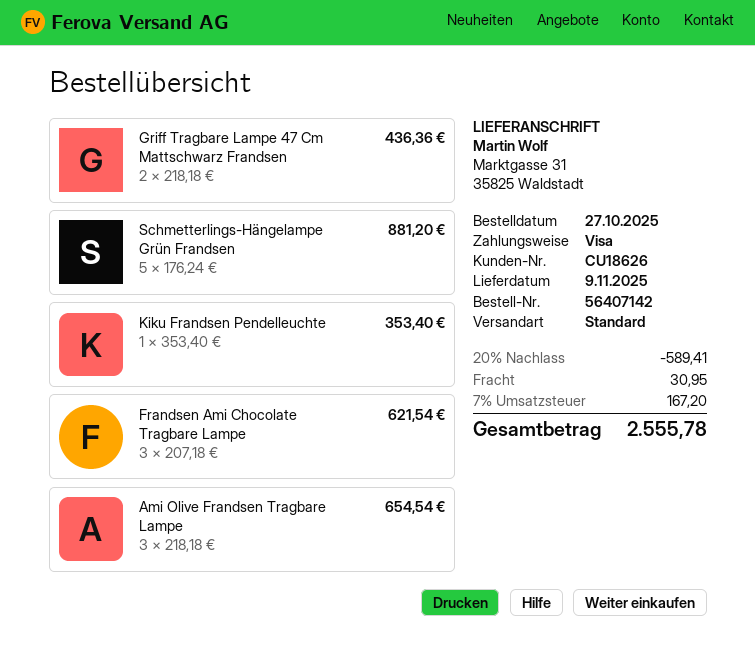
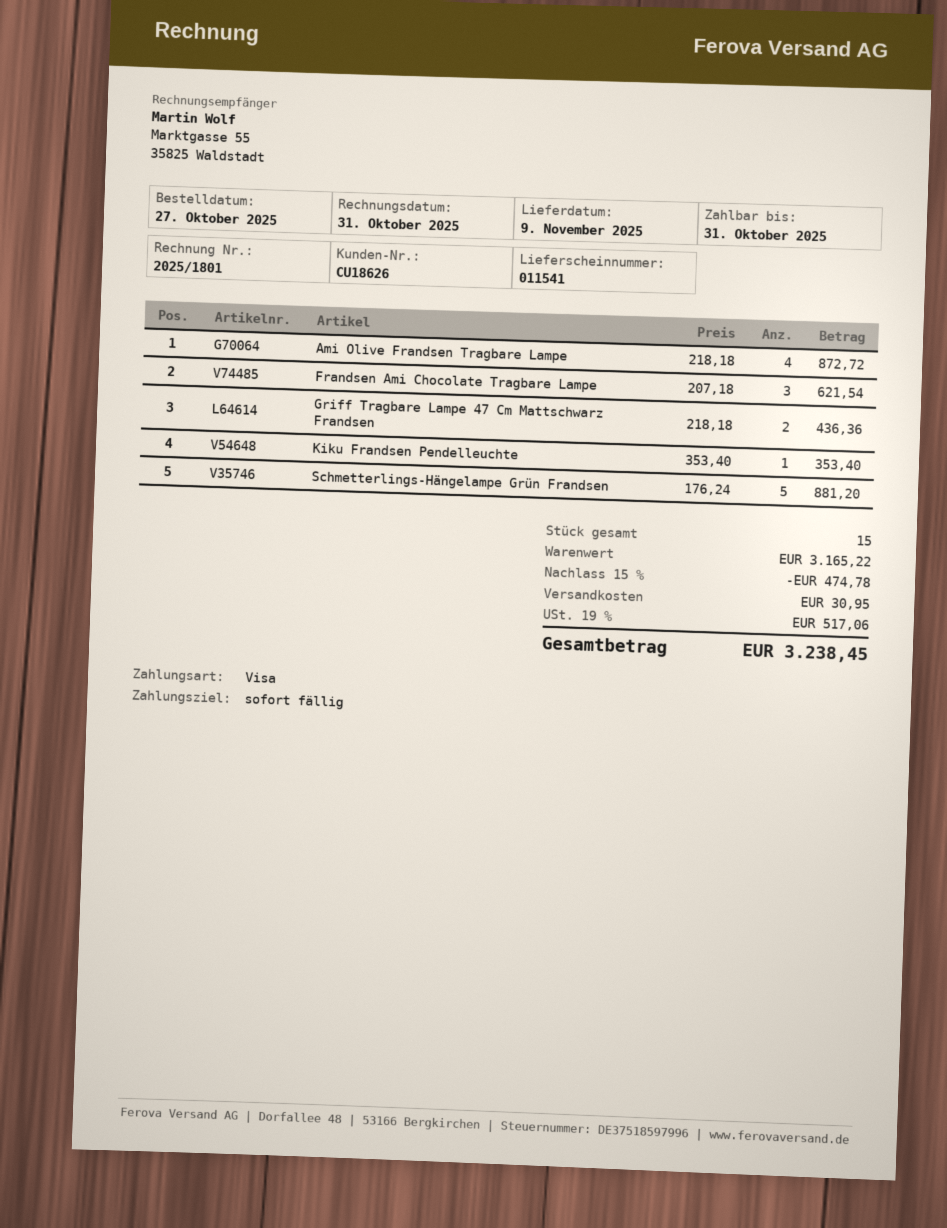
Ami Olive Frandsen Tragbare Lampe: 3 x 218.18 = 654.54 -> 4 x 218.18 = 872.72
discount: 20% = 589.41 -> 15% = 474.78
tax: 7% = 167.20 -> 19% = 517.06
total: 2555.78 -> 3238.45

